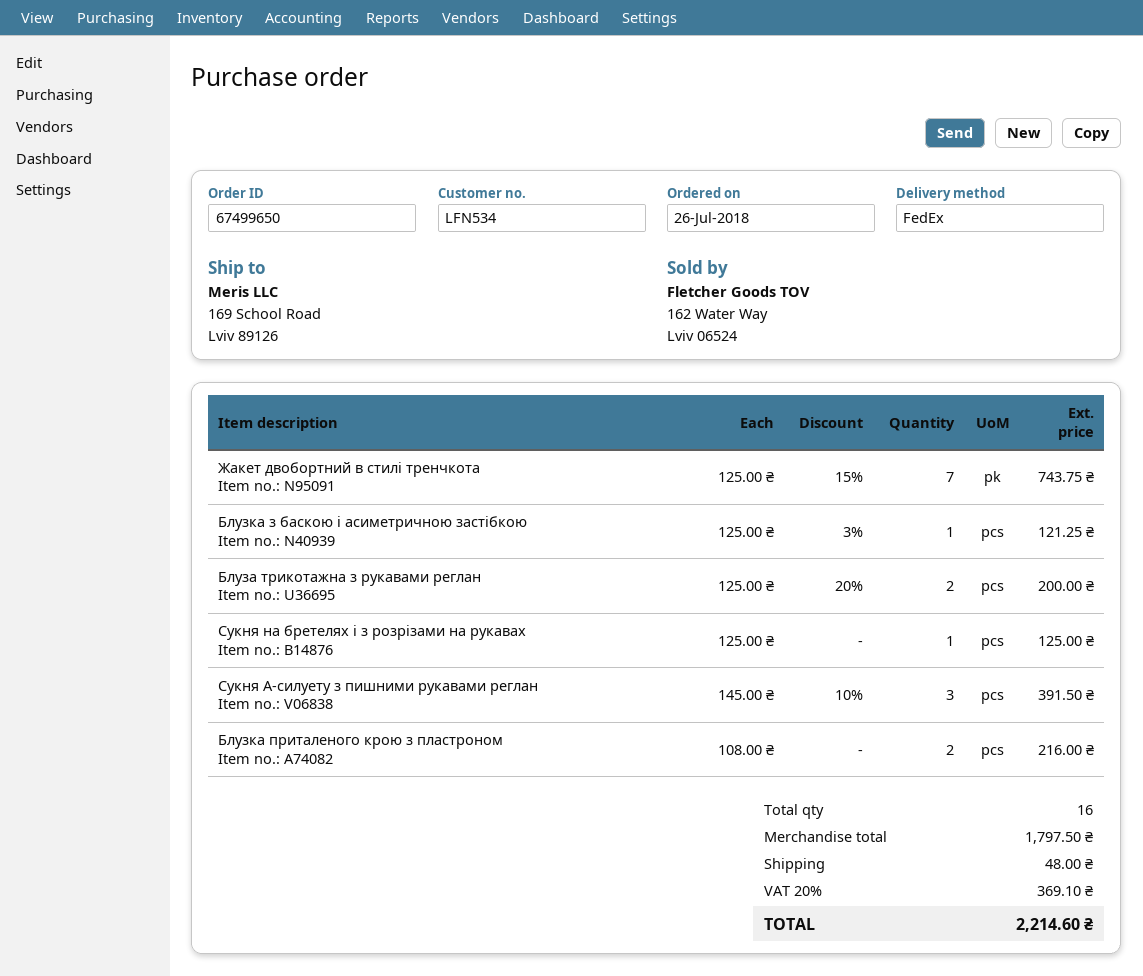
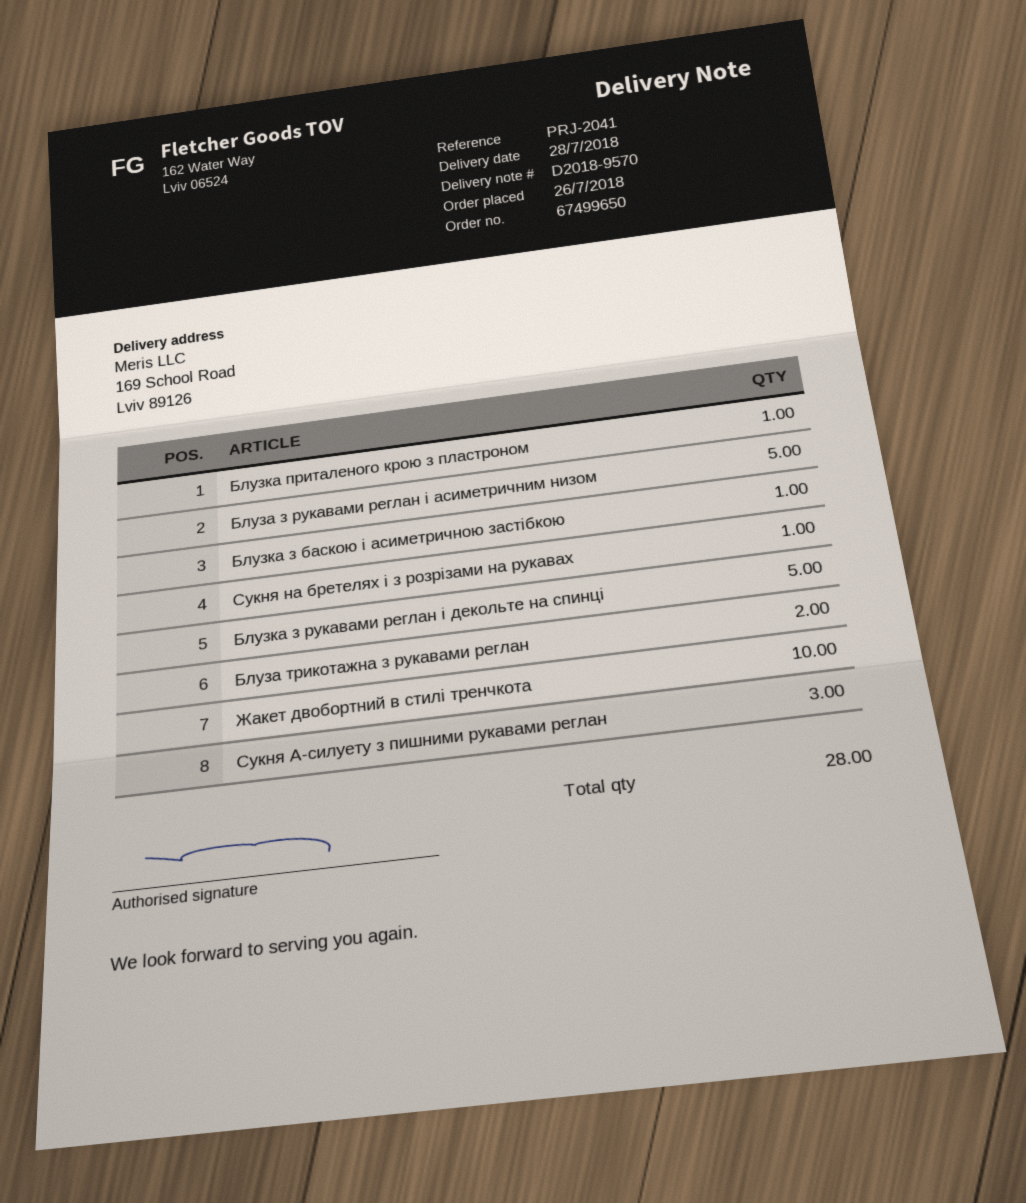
Жакет двобортний в стилі тренчкота: 7 -> 10
Блузка приталеного крою з пластроном: 2 -> 1
Блуза з рукавами реглан і асиметричним низом: none -> 5
Блузка з рукавами реглан і декольте на спинці: none -> 5
total quantity: 16 -> 28

